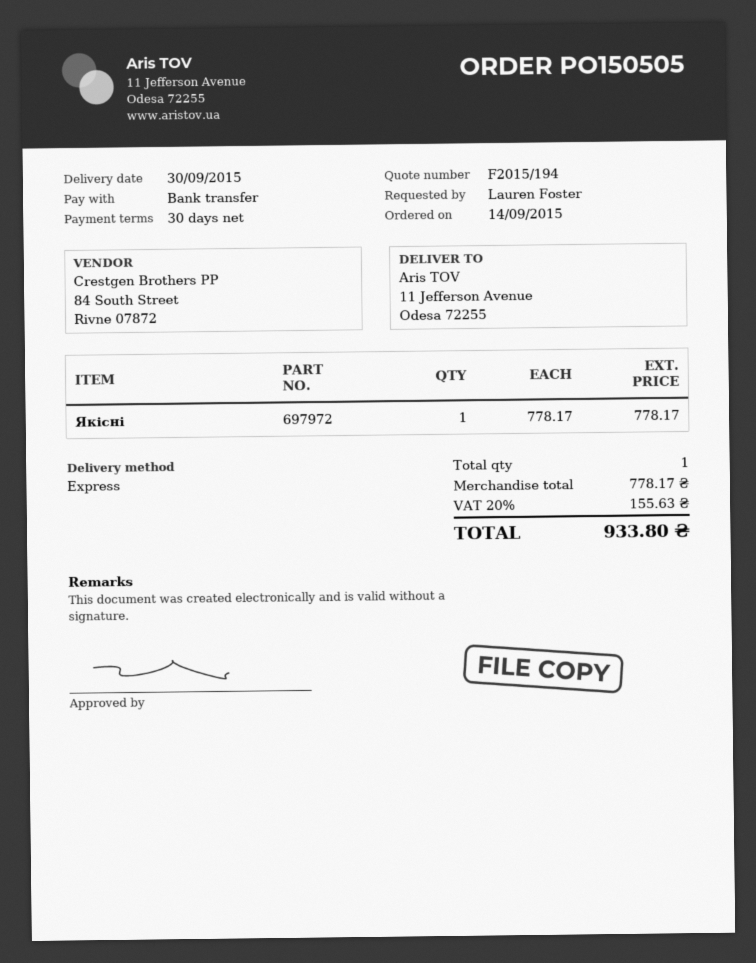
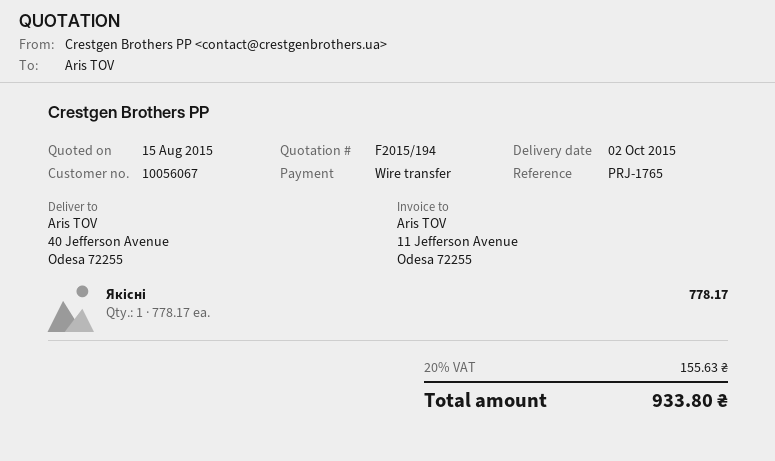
delivery date: 2015-09-30 -> 2015-10-02
ship to: 11 Jefferson Avenue, Odesa 72255 -> 40 Jefferson Avenue, Odesa 72255

